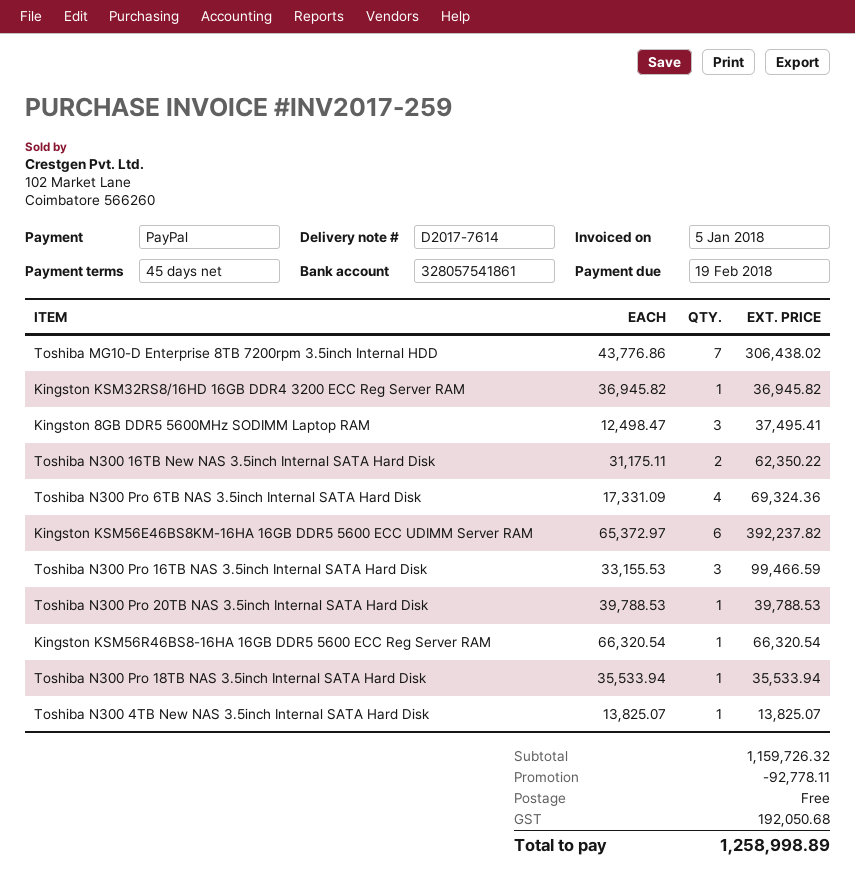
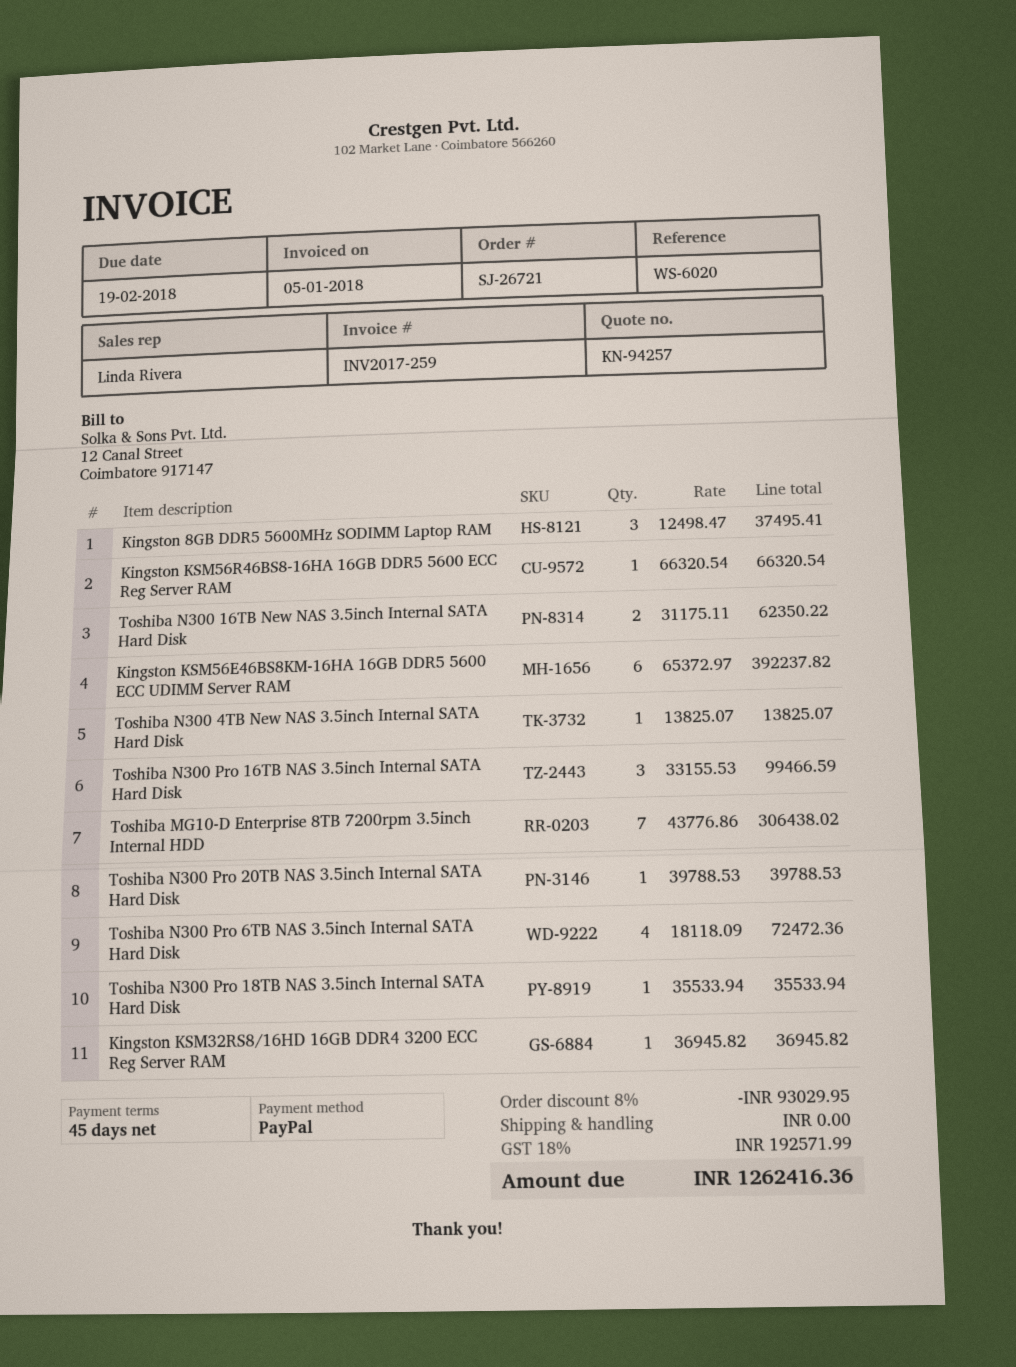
Toshiba N300 Pro 6TB NAS 3.5inch Internal SATA Hard Disk: 4 x 17331.09 = 69324.36 -> 4 x 18118.09 = 72472.36
discount: 92778.11 -> 93029.95
tax: 192050.68 -> 192571.99
total: 1258998.89 -> 1262416.36

